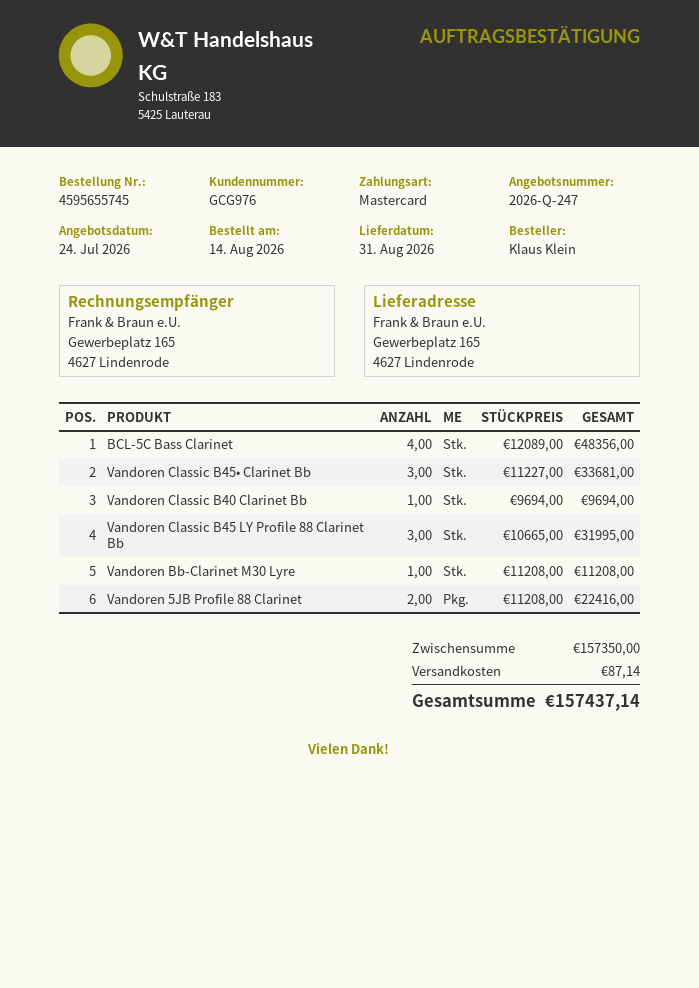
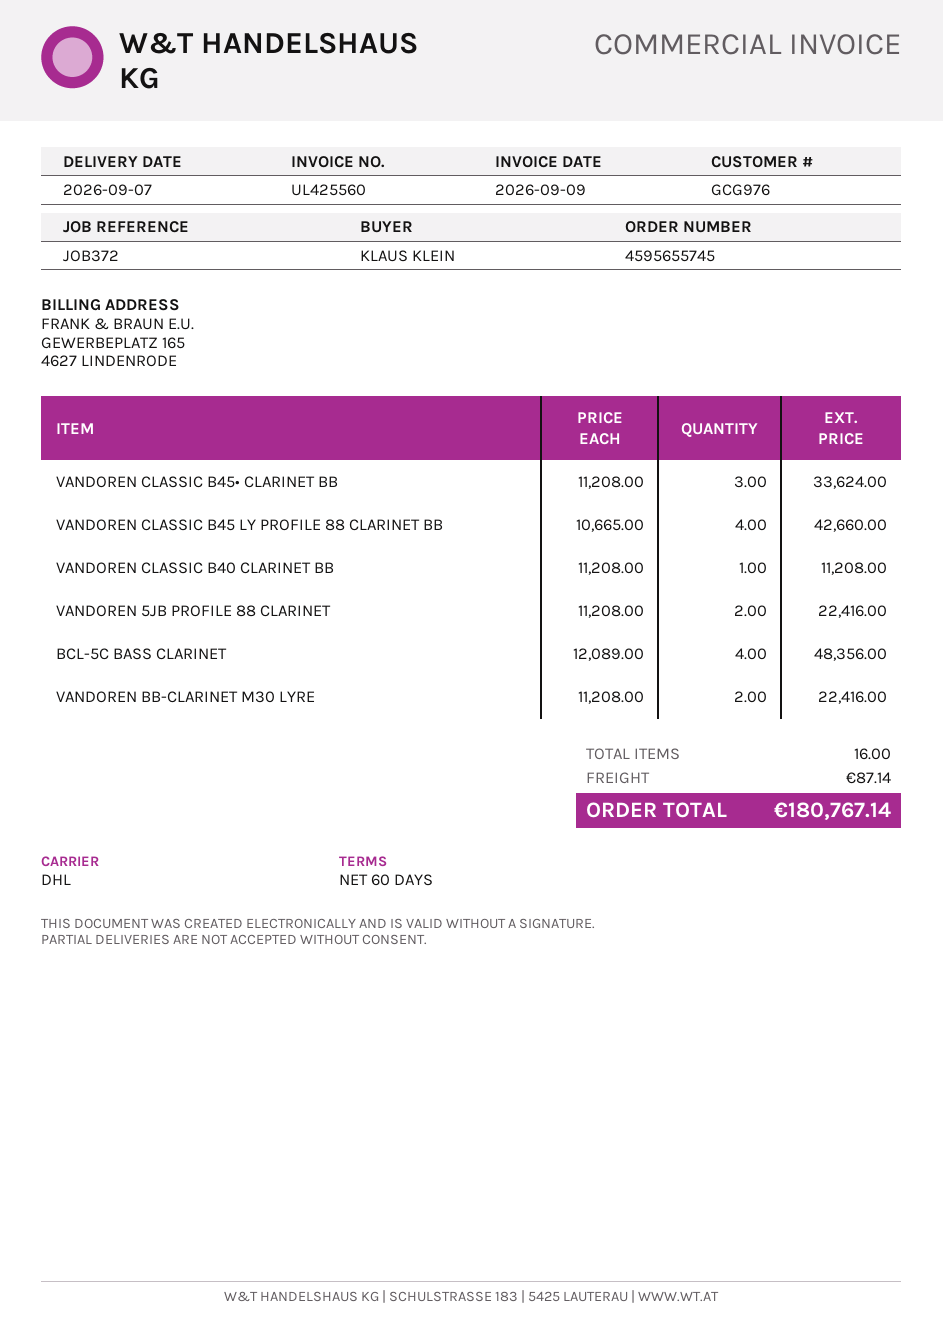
delivery date: 2026-08-31 -> 2026-09-07
Vandoren Classic B45• Clarinet Bb: 3 x 11227.00 = 33681.00 -> 3 x 11208.00 = 33624.00
Vandoren Classic B40 Clarinet Bb: 1 x 9694.00 = 9694.00 -> 1 x 11208.00 = 11208.00
Vandoren Classic B45 LY Profile 88 Clarinet Bb: 3 x 10665.00 = 31995.00 -> 4 x 10665.00 = 42660.00
Vandoren Bb-Clarinet M30 Lyre: 1 x 11208.00 = 11208.00 -> 2 x 11208.00 = 22416.00
total: 157437.14 -> 180767.14

